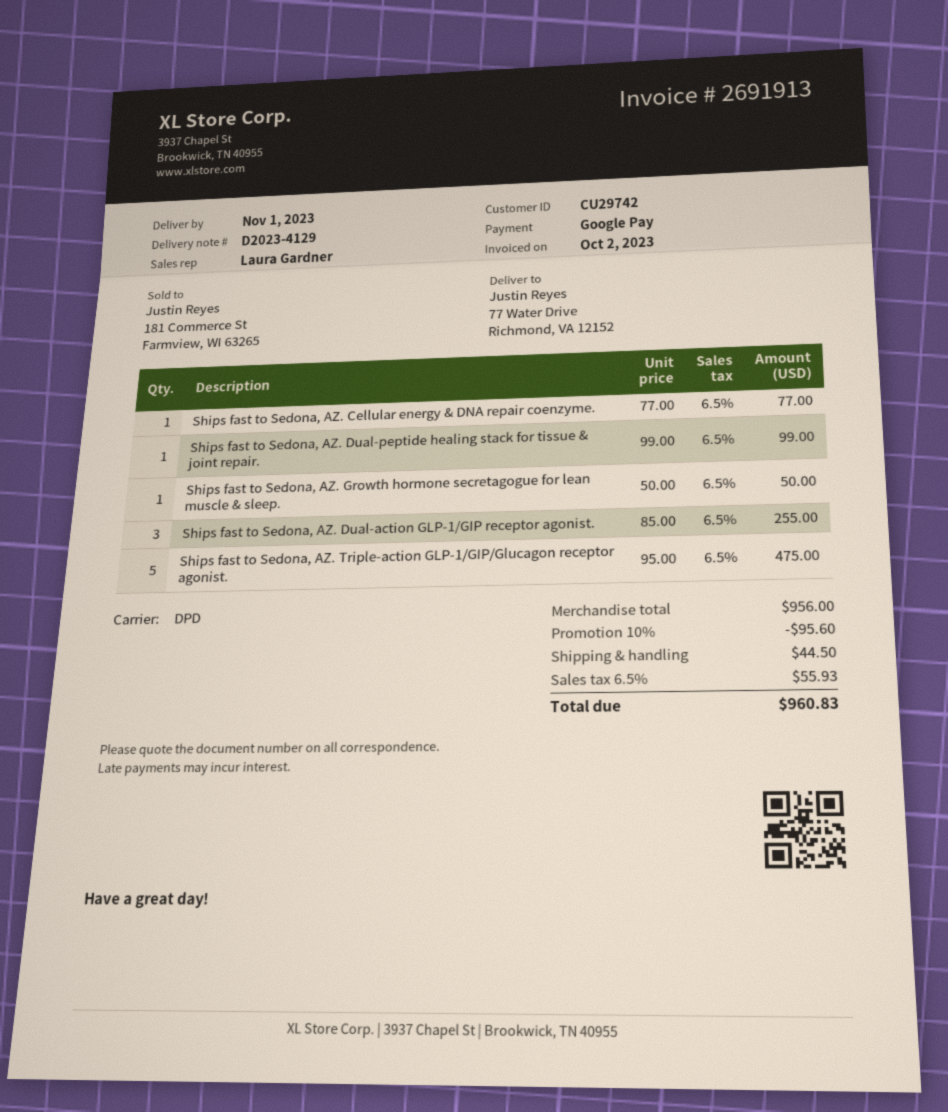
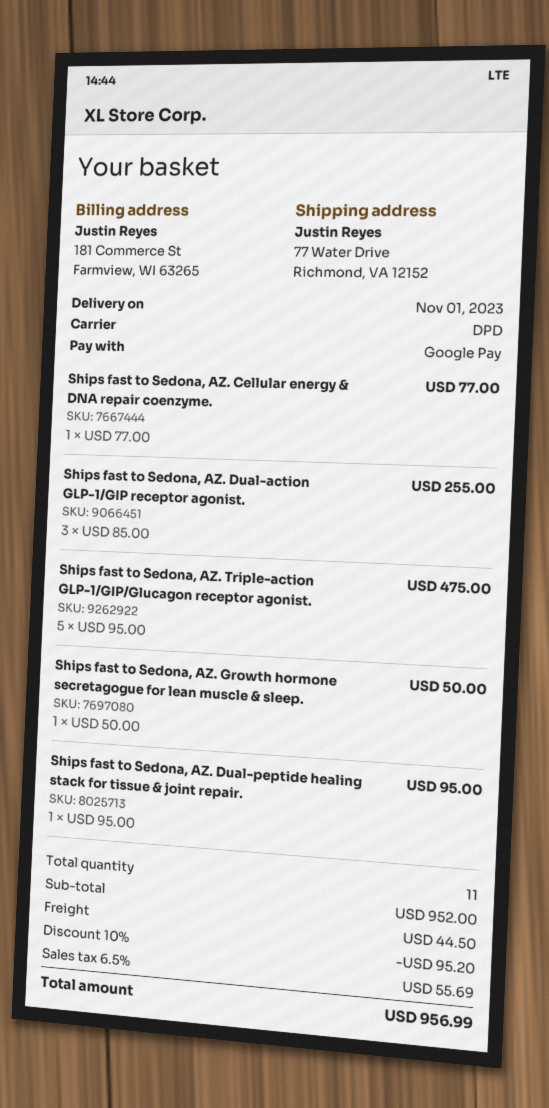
Ships fast to Sedona, AZ. Dual-peptide healing stack for tissue & joint repair.: 1 x 99.00 = 99.00 -> 1 x 95.00 = 95.00
subtotal: 956.00 -> 952.00
discount: 10% = 95.60 -> 10% = 95.20
tax: 6.5% = 55.93 -> 6.5% = 55.69
total: 960.83 -> 956.99

